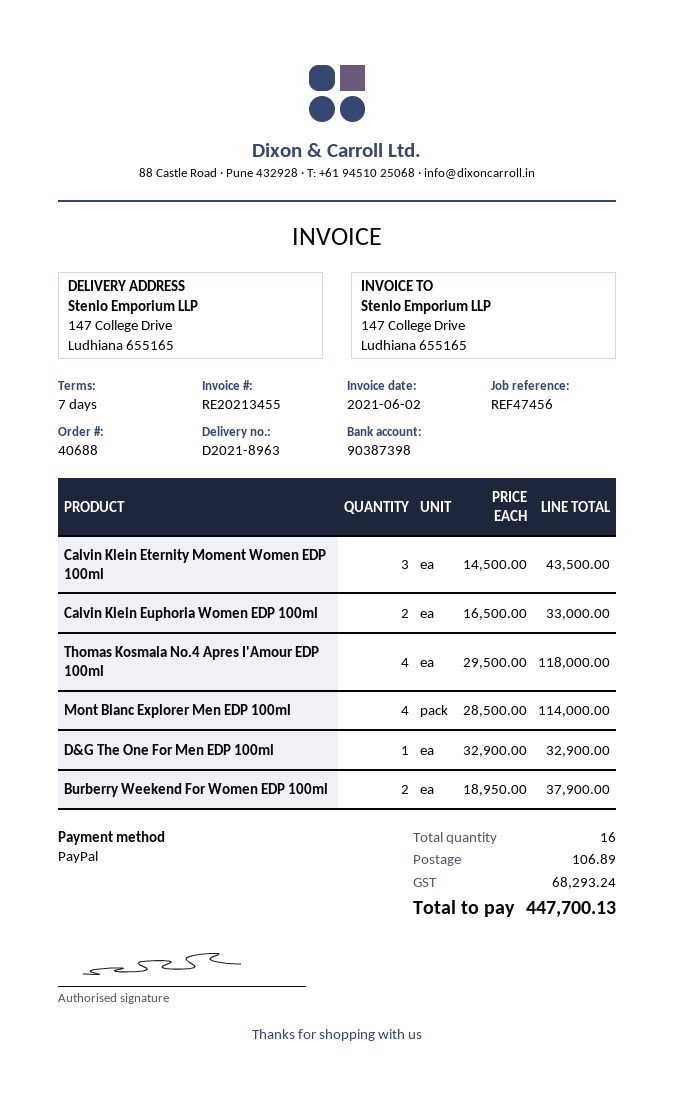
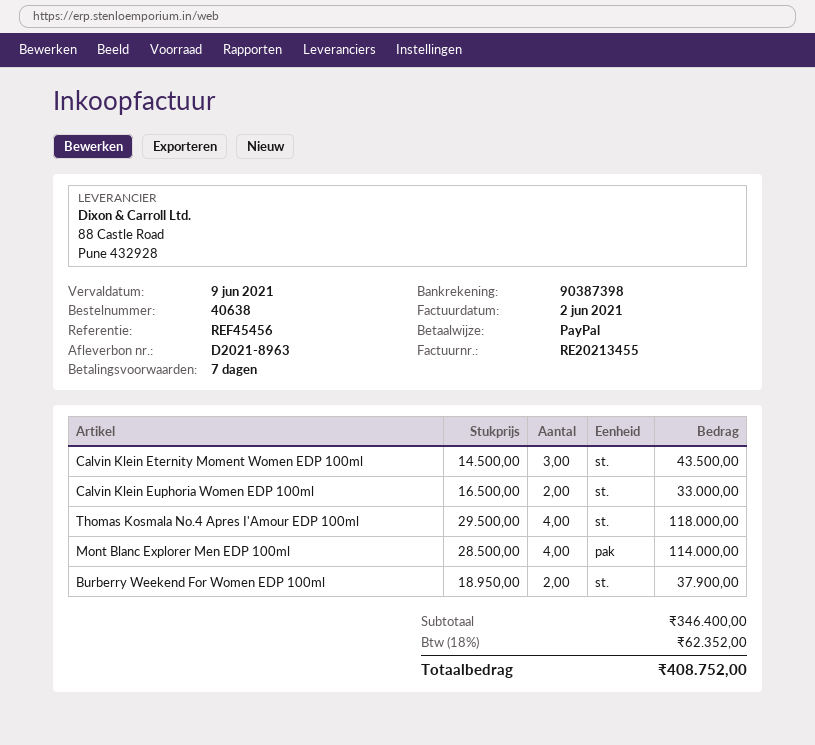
order number: 40688 -> 40638
reference: REF47456 -> REF45456
D&G The One For Men EDP 100ml: 1 x 32900.00 = 32900.00 -> none
shipping: 106.89 -> none
tax: 68293.24 -> 62352.00
total: 447700.13 -> 408752.00

